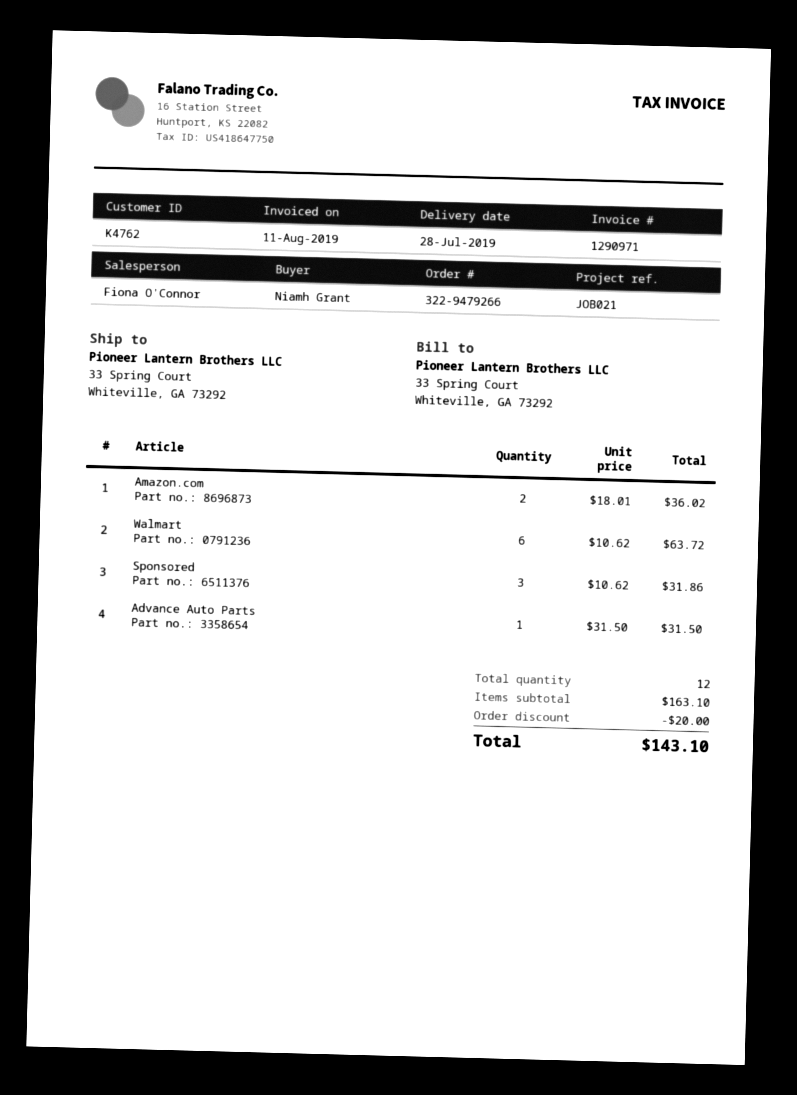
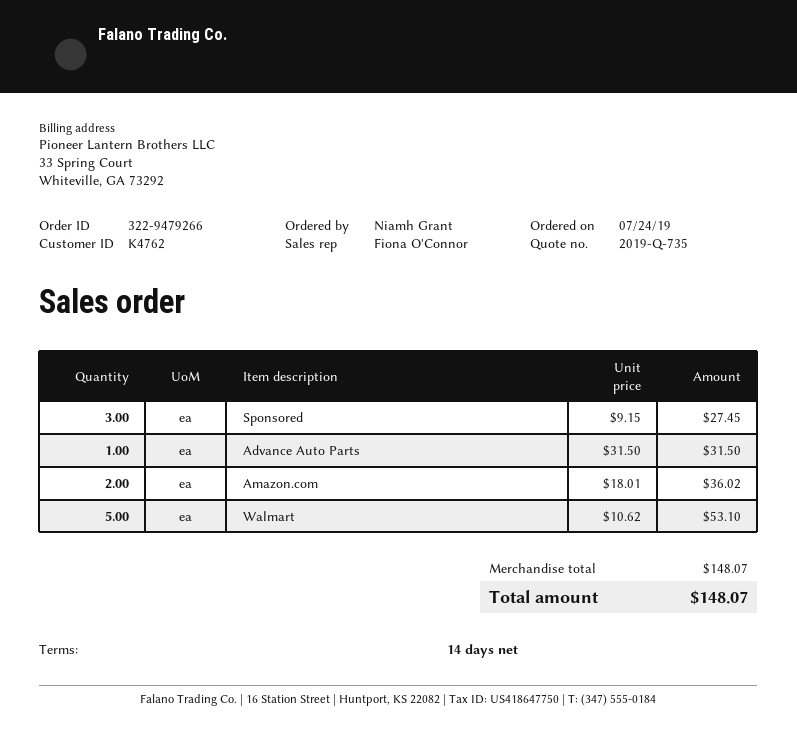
Walmart: 6 x 10.62 = 63.72 -> 5 x 10.62 = 53.10
Sponsored: 3 x 10.62 = 31.86 -> 3 x 9.15 = 27.45
subtotal: 163.10 -> 148.07
discount: 20.00 -> none
total: 143.10 -> 148.07

